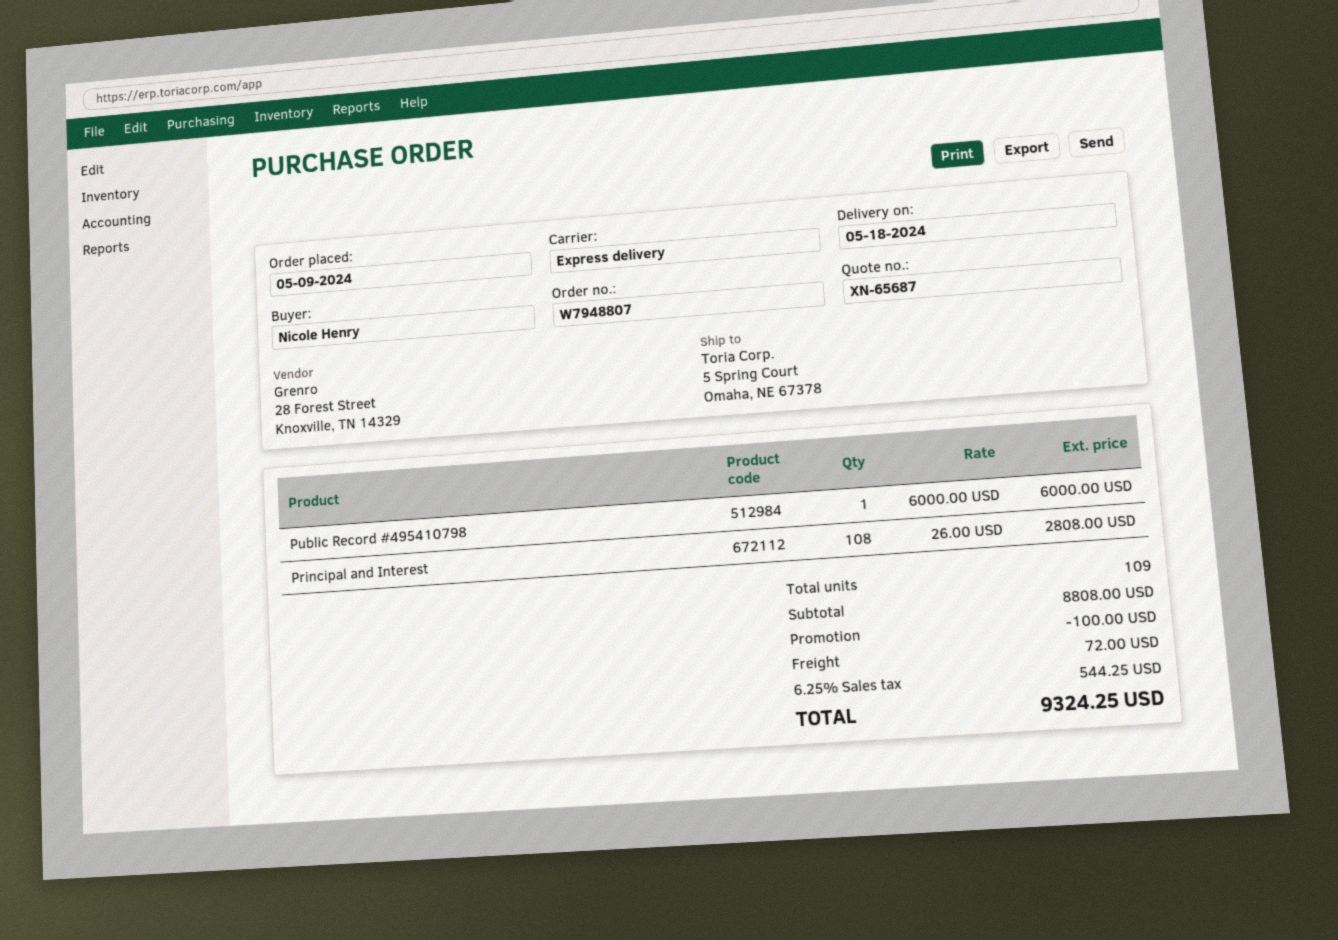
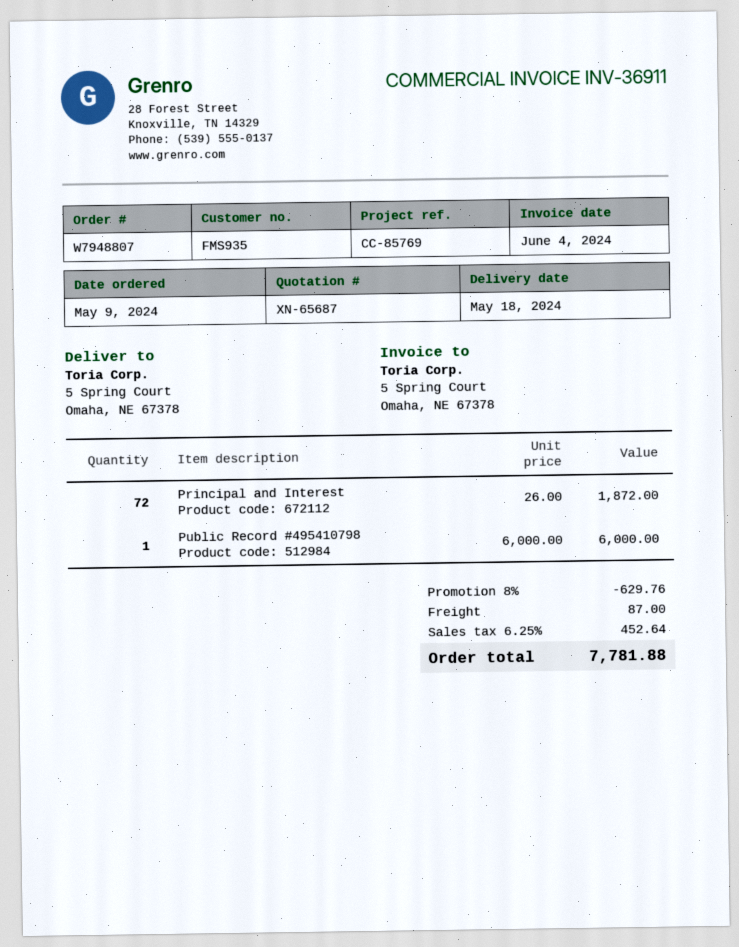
Principal and Interest: 108 x 26.00 = 2808.00 -> 72 x 26.00 = 1872.00
discount: 100.00 -> 629.76
shipping: 72.00 -> 87.00
tax: 6.25% = 544.25 -> 6.25% = 452.64
total: 9324.25 -> 7781.88

